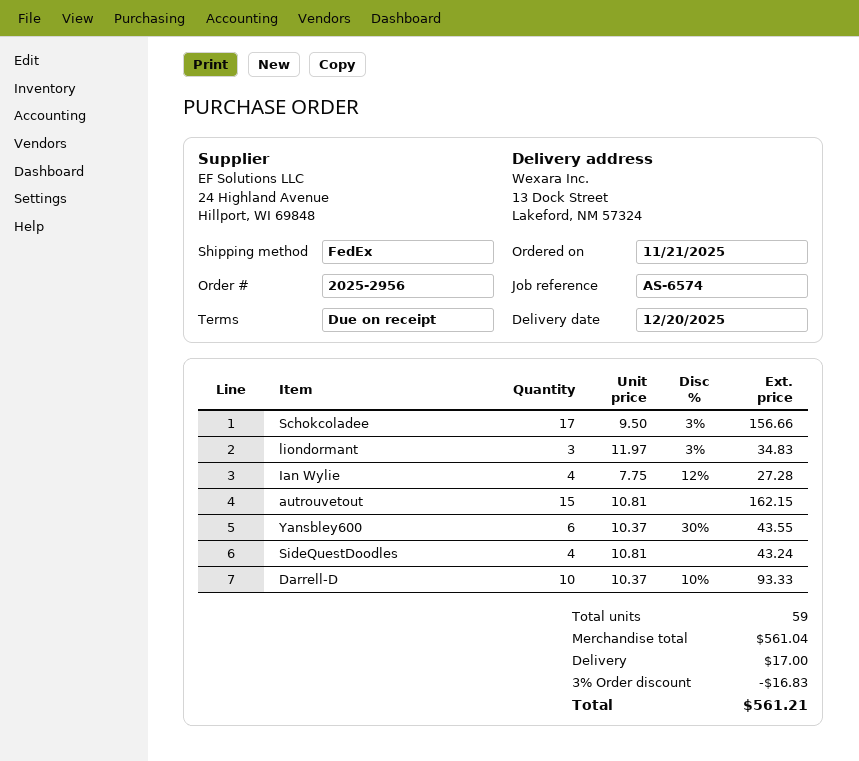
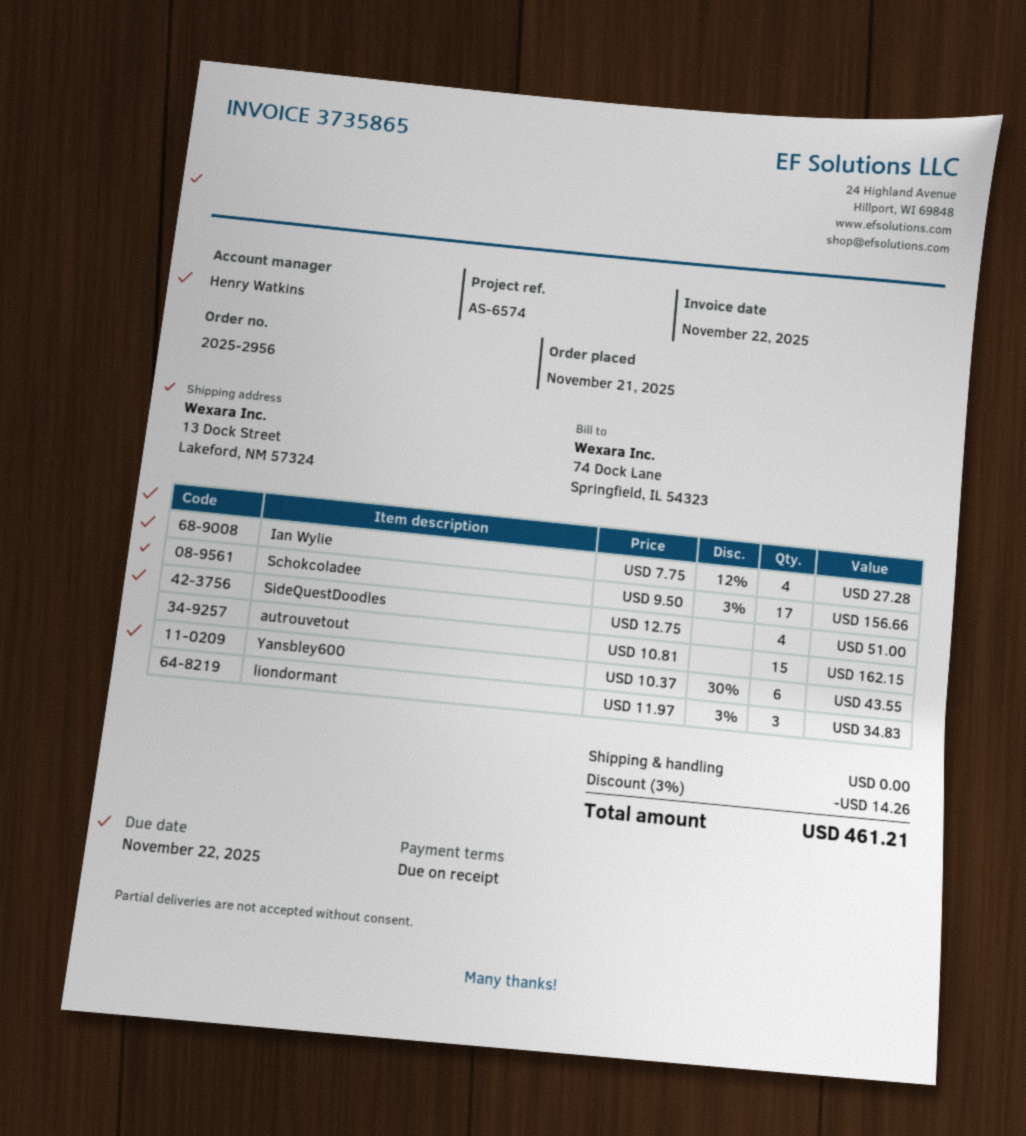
SideQuestDoodles: 4 x 10.81 = 43.24 -> 4 x 12.75 = 51.00
Darrell-D: 10 x 10.37 - 10% = 93.33 -> none
discount: 3% = 16.83 -> 3% = 14.26
shipping: 17.00 -> 0.00
total: 561.21 -> 461.21

